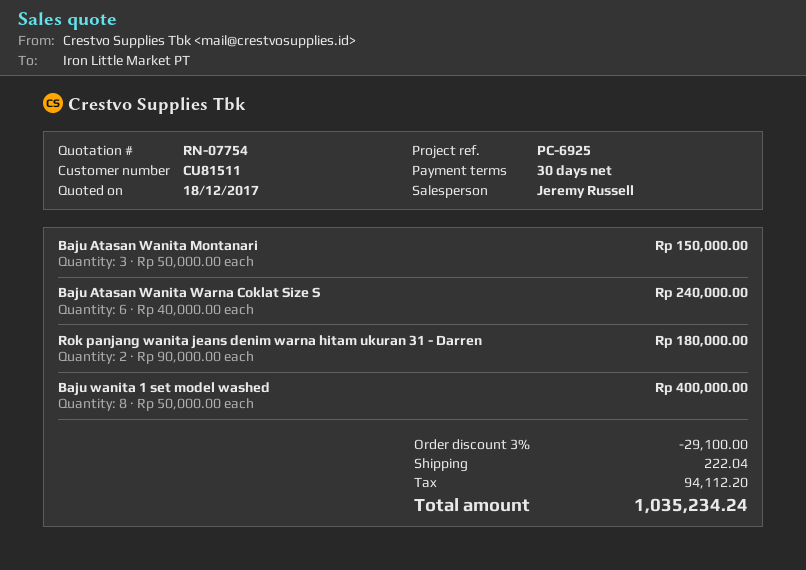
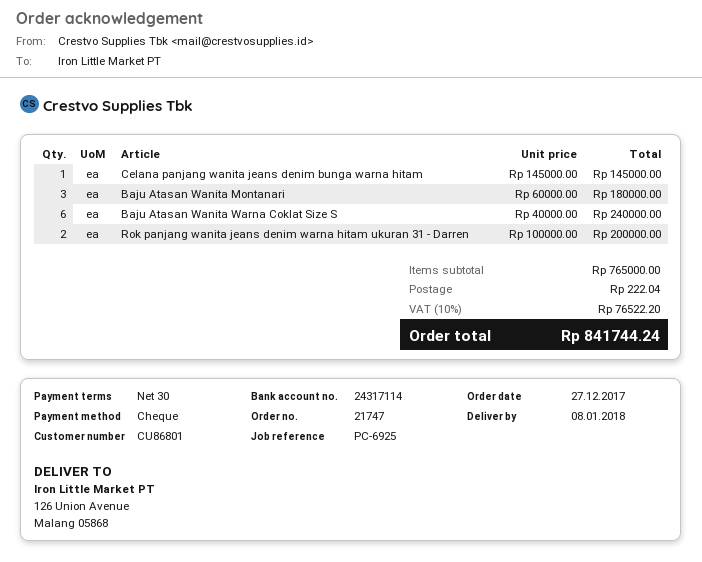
customer number: CU81511 -> CU86801
Baju Atasan Wanita Montanari: 3 x 50000.00 = 150000.00 -> 3 x 60000.00 = 180000.00
Rok panjang wanita jeans denim warna hitam ukuran 31 - Darren: 2 x 90000.00 = 180000.00 -> 2 x 100000.00 = 200000.00
Baju wanita 1 set model washed: 8 x 50000.00 = 400000.00 -> none
Celana panjang wanita jeans denim bunga warna hitam: none -> 1 x 145000.00 = 145000.00
discount: 3% = 29100.00 -> none
tax: 94112.20 -> 76522.20
total: 1035234.24 -> 841744.24

